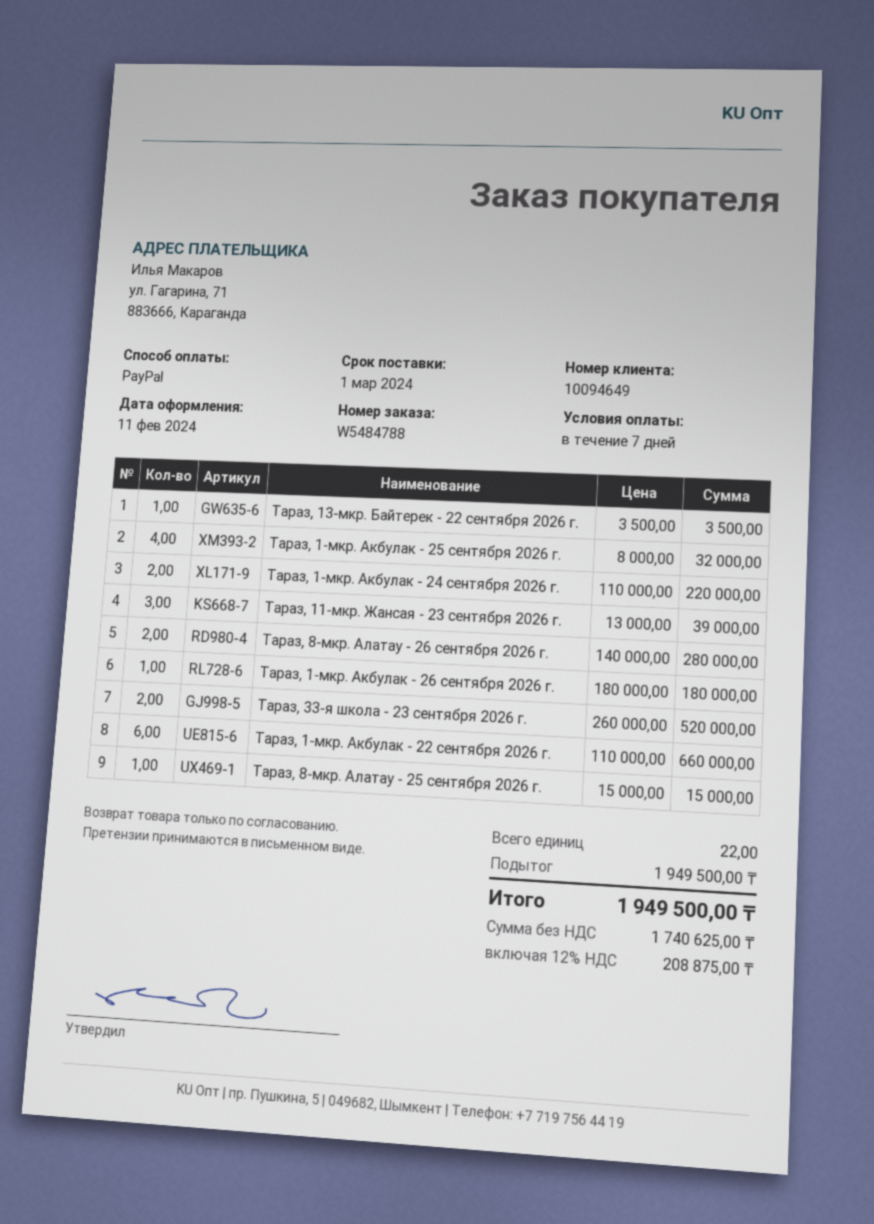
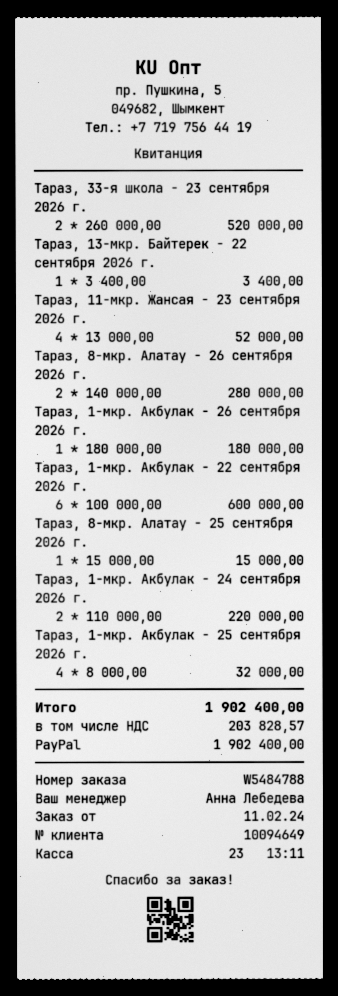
Тараз, 13-мкр. Байтерек - 22 сентября 2026 г.: 1 x 3500.00 = 3500.00 -> 1 x 3400.00 = 3400.00
Тараз, 11-мкр. Жансая - 23 сентября 2026 г.: 3 x 13000.00 = 39000.00 -> 4 x 13000.00 = 52000.00
Тараз, 1-мкр. Акбулак - 22 сентября 2026 г.: 6 x 110000.00 = 660000.00 -> 6 x 100000.00 = 600000.00
tax: 208875.00 -> 203828.57
total: 1949500.00 -> 1902400.00

